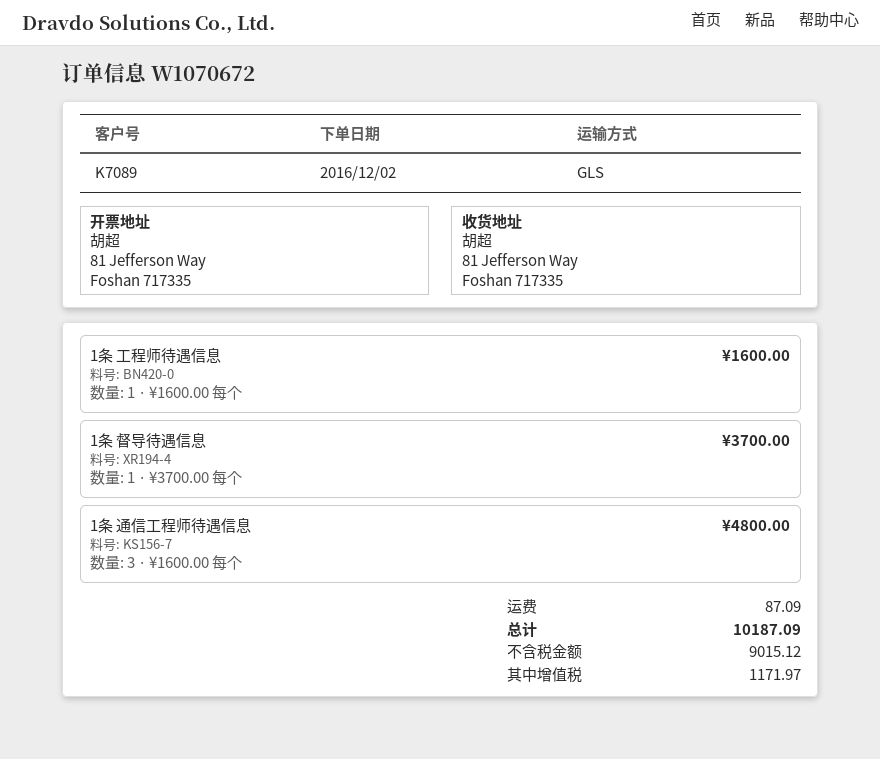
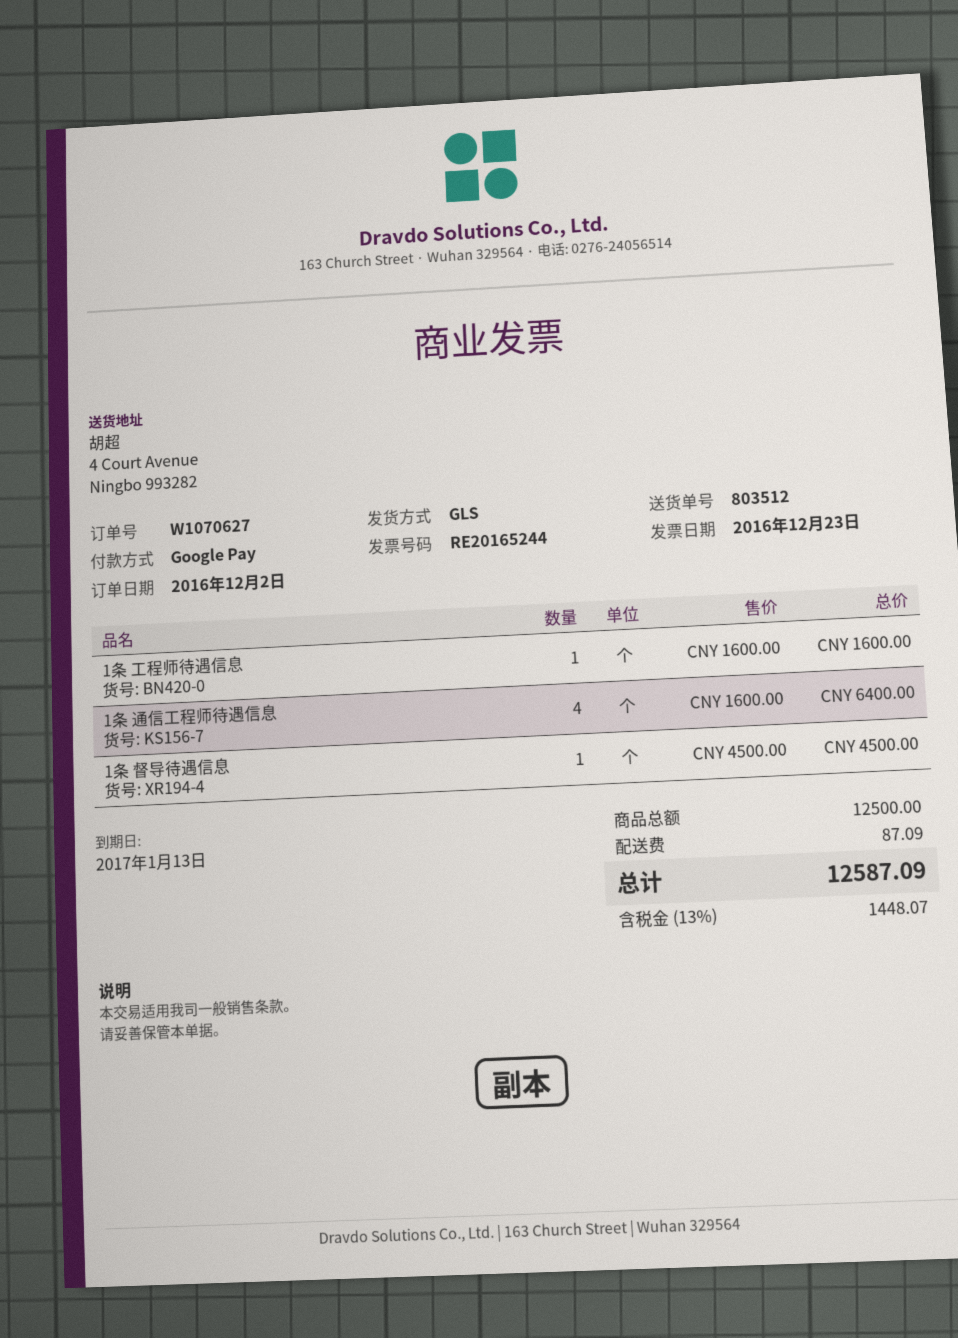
order number: W1070672 -> W1070627
ship to: 81 Jefferson Way, Foshan 717335 -> 4 Court Avenue, Ningbo 993282
1条 督导待遇信息: 1 x 3700.00 = 3700.00 -> 1 x 4500.00 = 4500.00
1条 通信工程师待遇信息: 3 x 1600.00 = 4800.00 -> 4 x 1600.00 = 6400.00
tax: 1171.97 -> 1448.07
total: 10187.09 -> 12587.09

